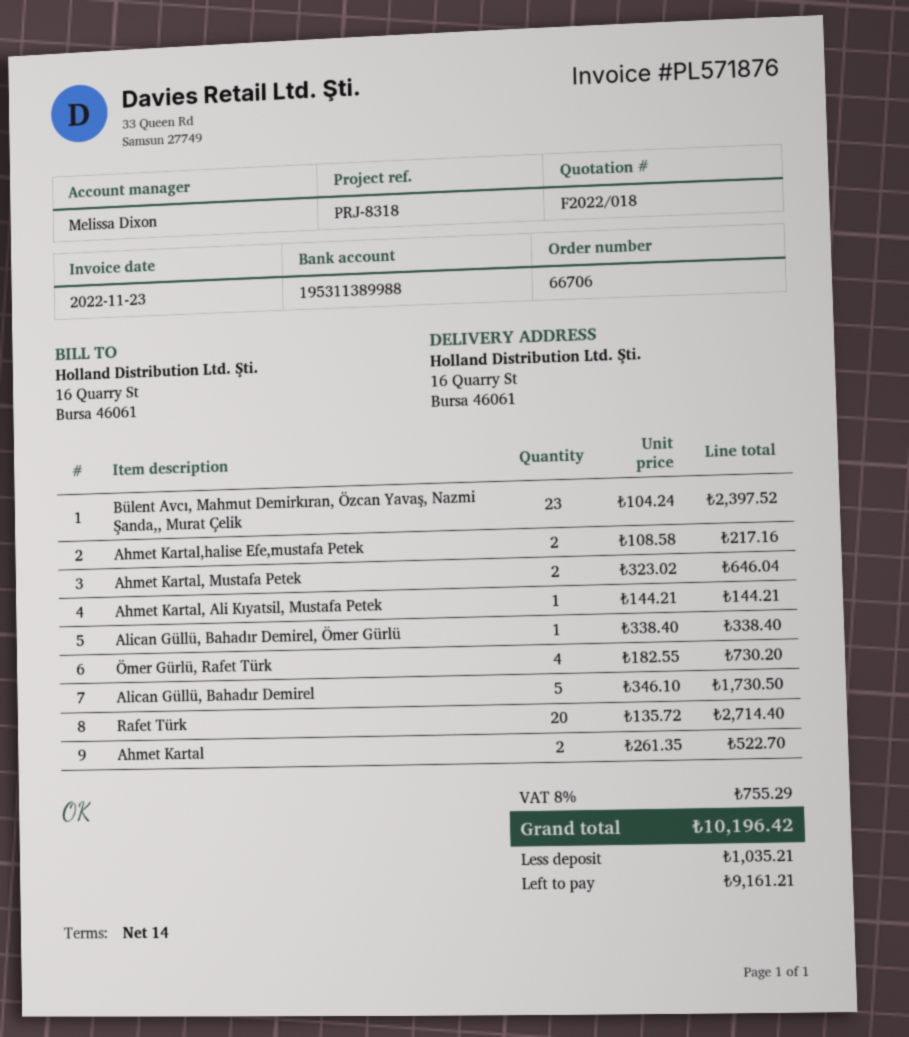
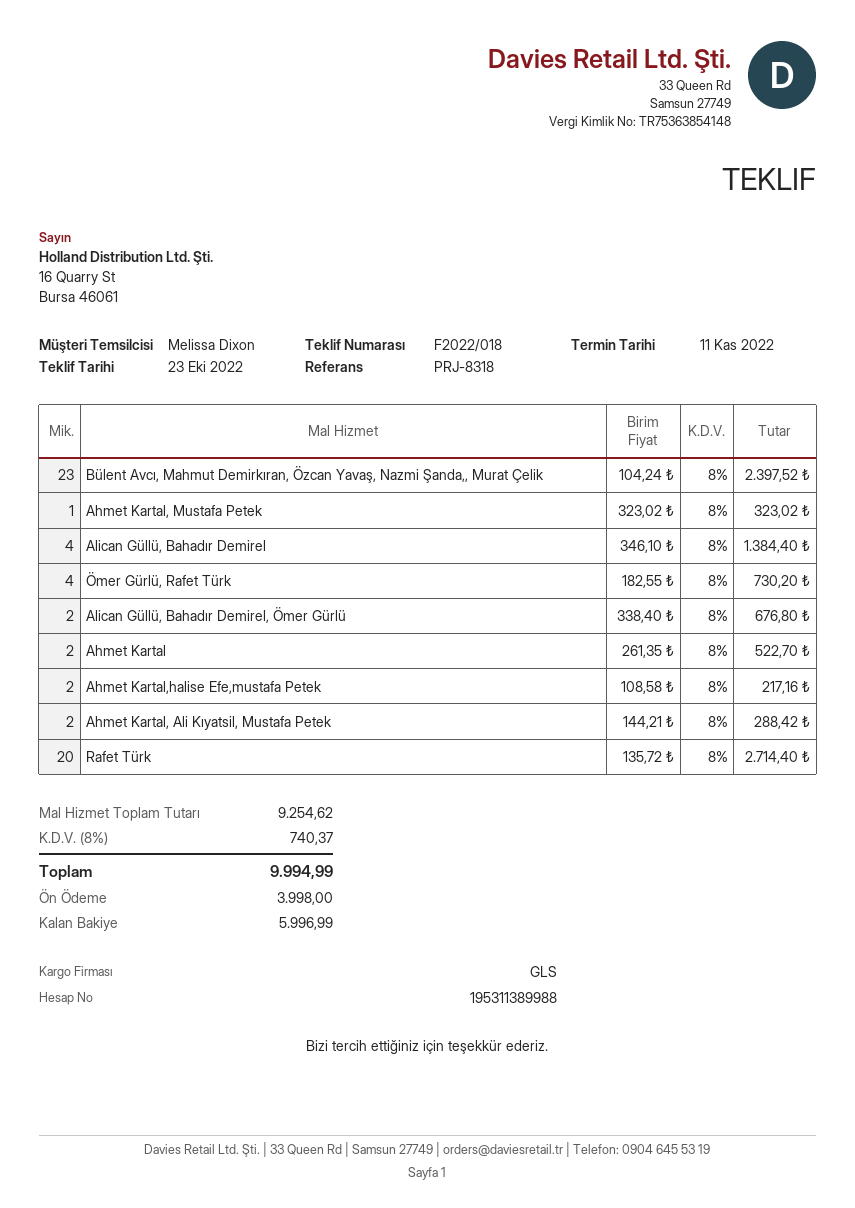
Ahmet Kartal, Mustafa Petek: 2 x 323.02 = 646.04 -> 1 x 323.02 = 323.02
Ahmet Kartal, Ali Kıyatsil, Mustafa Petek: 1 x 144.21 = 144.21 -> 2 x 144.21 = 288.42
Alican Güllü, Bahadır Demirel, Ömer Gürlü: 1 x 338.40 = 338.40 -> 2 x 338.40 = 676.80
Alican Güllü, Bahadır Demirel: 5 x 346.10 = 1730.50 -> 4 x 346.10 = 1384.40
tax: 8% = 755.29 -> 8% = 740.37
total: 10196.42 -> 9994.99
deposit: 1035.21 -> 3998.00
balance: 9161.21 -> 5996.99

